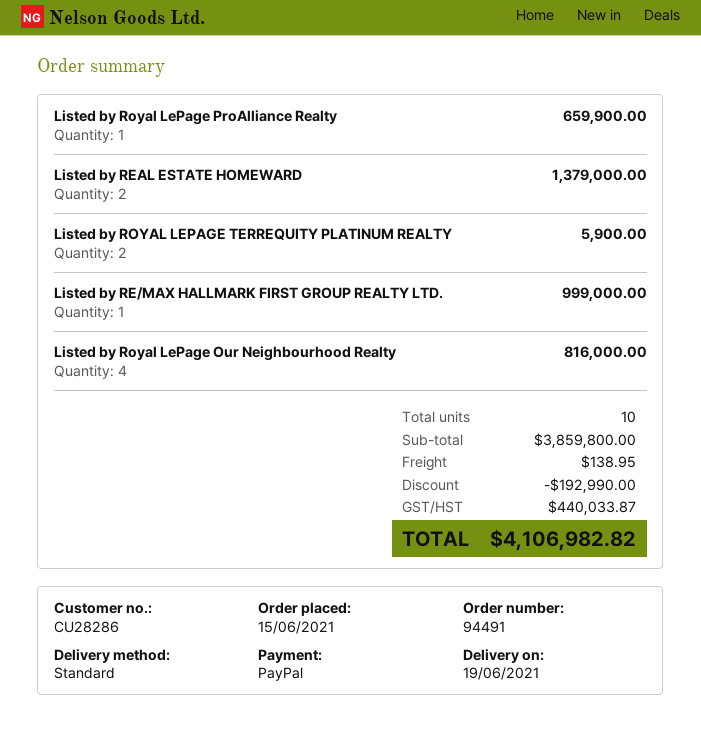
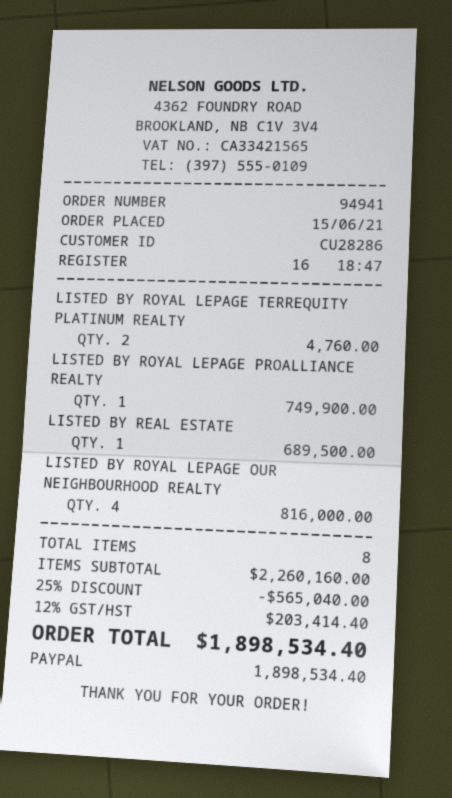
order number: 94491 -> 94941
Listed by Royal LePage ProAlliance Realty: 1 for 659900.00 -> 1 for 749900.00
Listed by REAL ESTATE HOMEWARD: 2 for 1379000.00 -> 1 for 689500.00
Listed by ROYAL LEPAGE TERREQUITY PLATINUM REALTY: 2 for 5900.00 -> 2 for 4760.00
Listed by RE/MAX HALLMARK FIRST GROUP REALTY LTD.: 1 for 999000.00 -> none
total quantity: 10 -> 8
subtotal: 3859800.00 -> 2260160.00
discount: 192990.00 -> 565040.00
shipping: 138.95 -> none
tax: 440033.87 -> 203414.40
total: 4106982.82 -> 1898534.40

